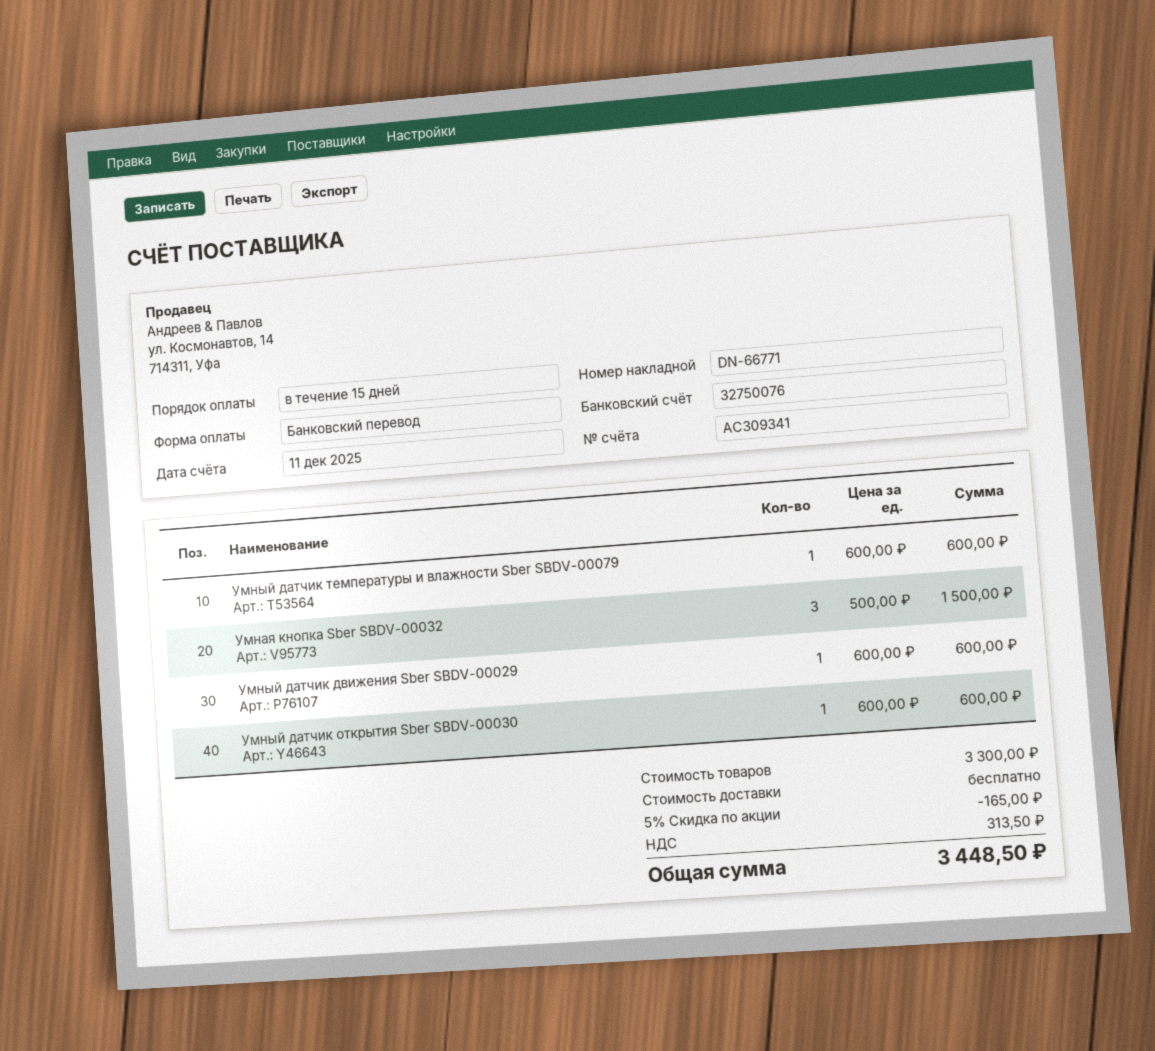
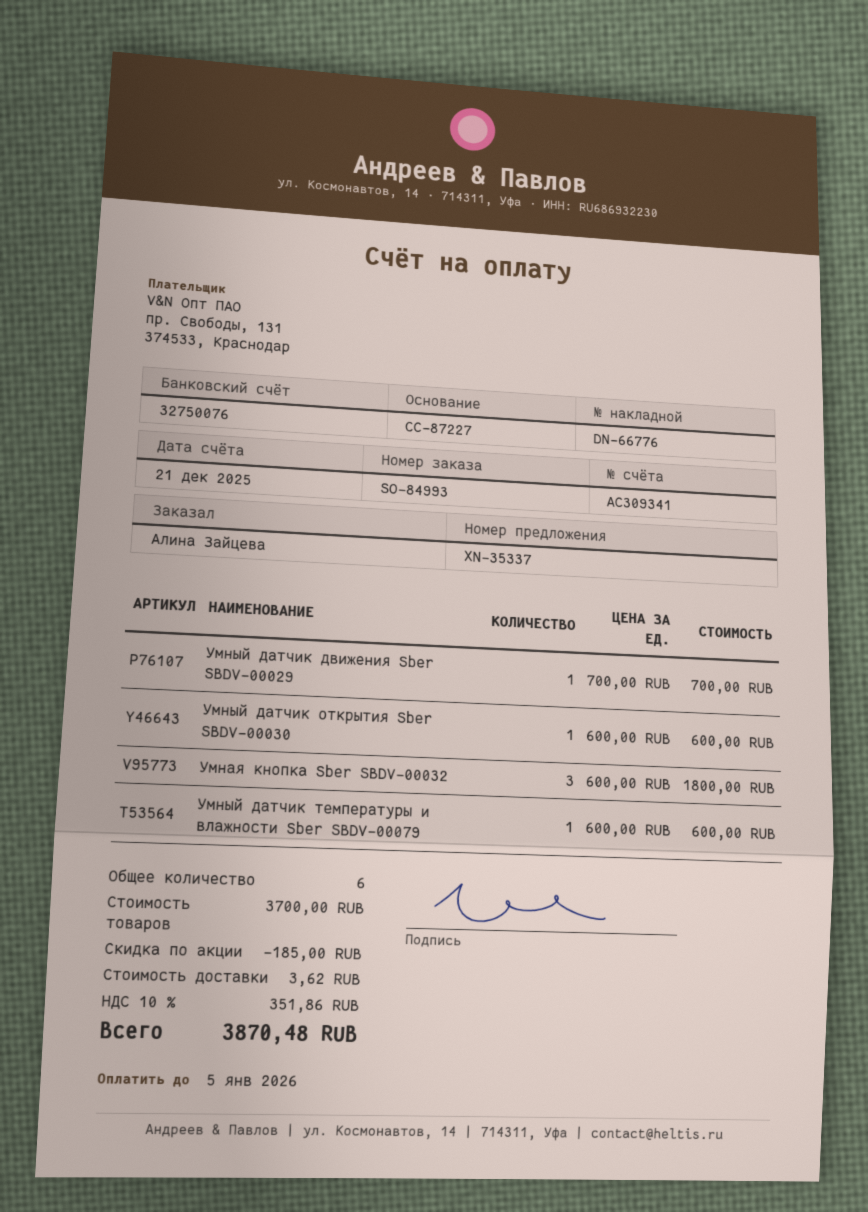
delivery note number: DN-66771 -> DN-66776
invoice date: 2025-12-11 -> 2025-12-21
Умная кнопка Sber SBDV-00032: 3 x 500.00 = 1500.00 -> 3 x 600.00 = 1800.00
Умный датчик движения Sber SBDV-00029: 1 x 600.00 = 600.00 -> 1 x 700.00 = 700.00
subtotal: 3300.00 -> 3700.00
discount: 165.00 -> 185.00
shipping: 0.00 -> 3.62
tax: 313.50 -> 351.86
total: 3448.50 -> 3870.48

